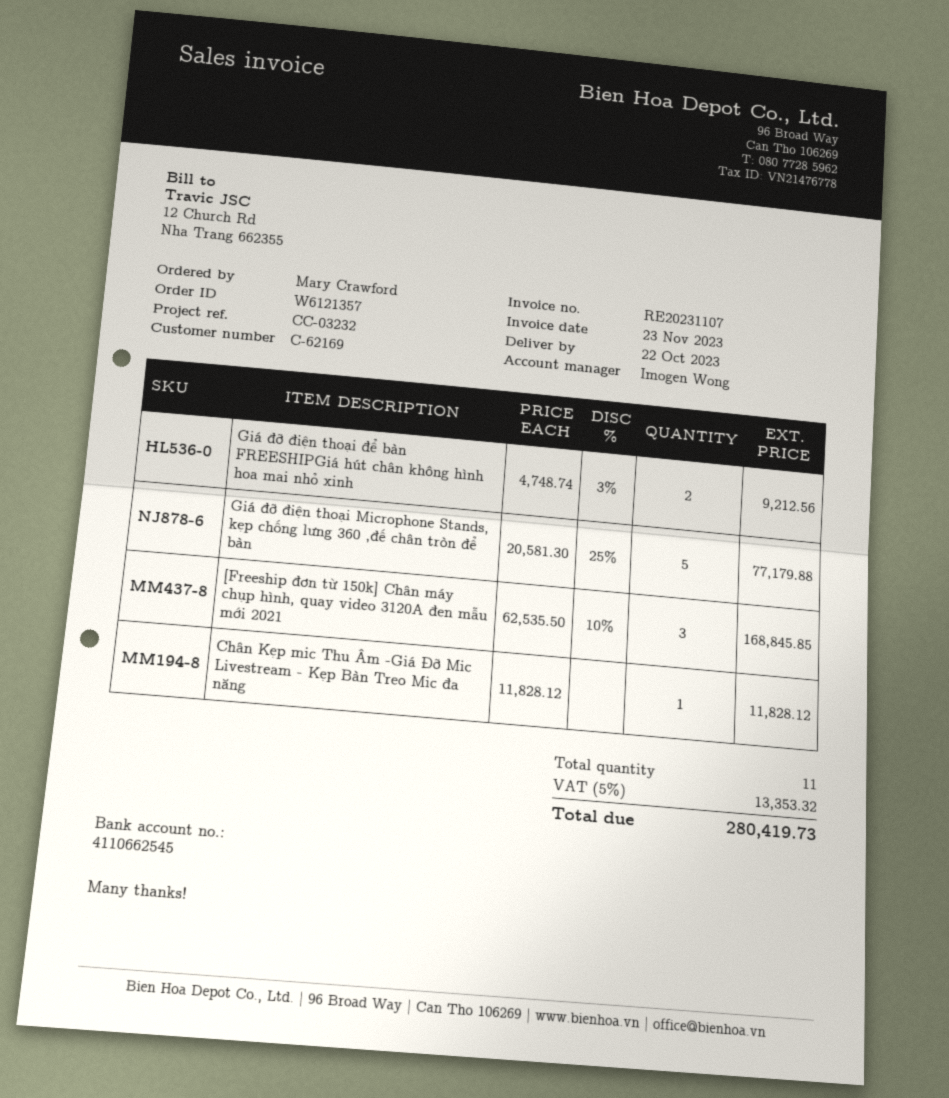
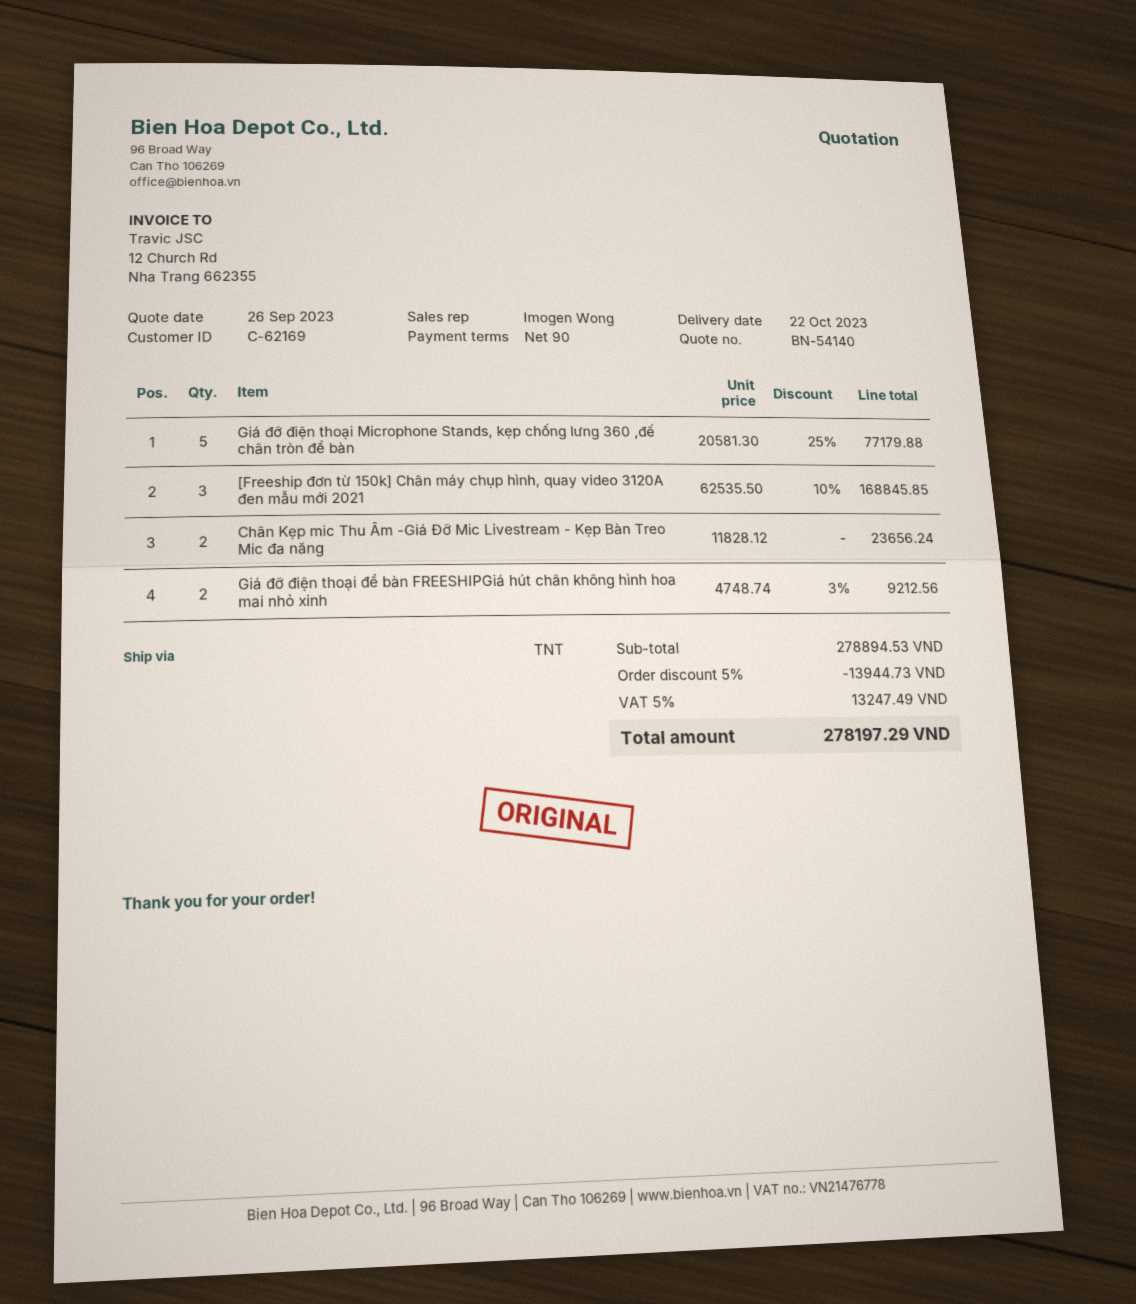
Chân Kẹp mic Thu Âm -Giá Đỡ Mic Livestream - Kẹp Bàn Treo Mic đa năng: 1 x 11828.12 = 11828.12 -> 2 x 11828.12 = 23656.24
discount: none -> 5% = 13944.73
tax: 5% = 13353.32 -> 5% = 13247.49
total: 280419.73 -> 278197.29

